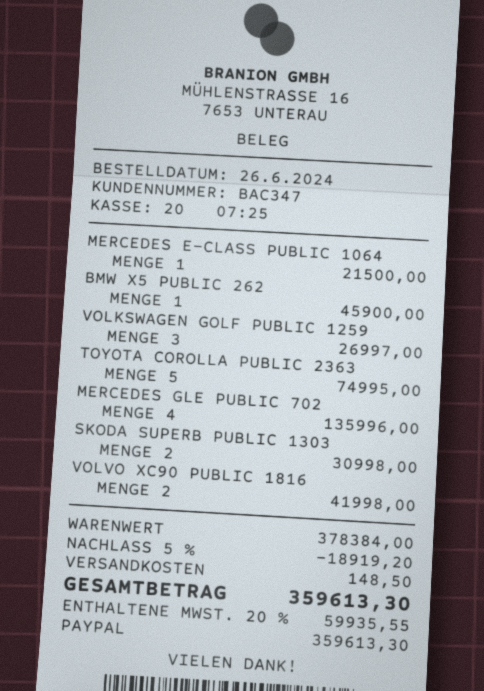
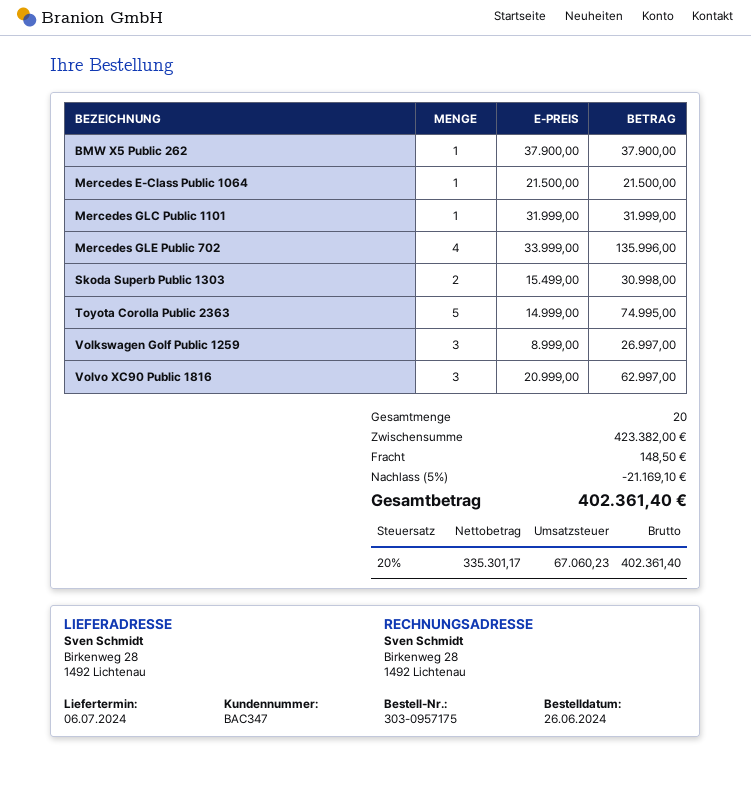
BMW X5 PUBLIC 262: 1 for 45900.00 -> 1 for 37900.00
VOLVO XC90 PUBLIC 1816: 2 for 41998.00 -> 3 for 62997.00
Mercedes GLC Public 1101: none -> 1 for 31999.00
subtotal: 378384.00 -> 423382.00
discount: 5% = 18919.20 -> 5% = 21169.10
tax: 20% = 59935.55 -> 20% = 67060.23
total: 359613.30 -> 402361.40

